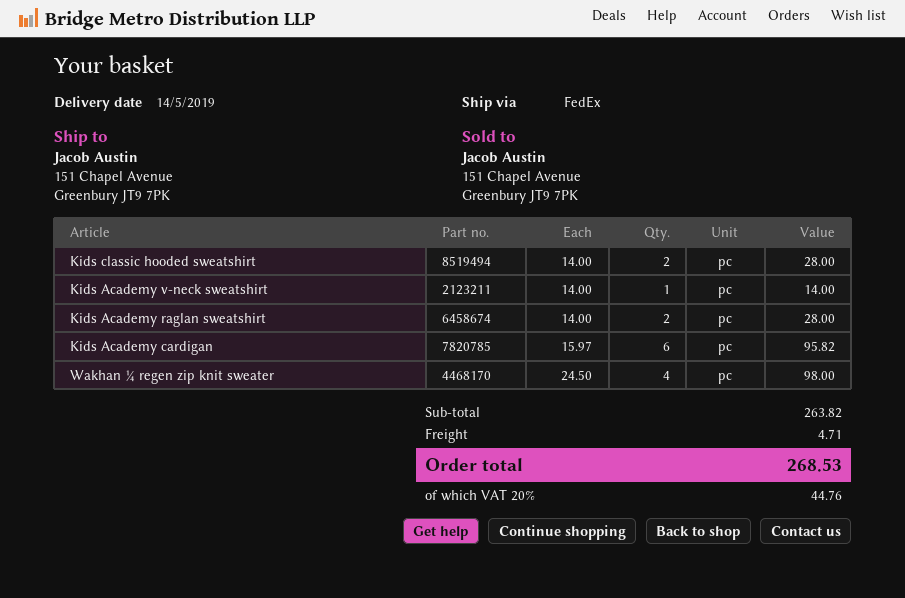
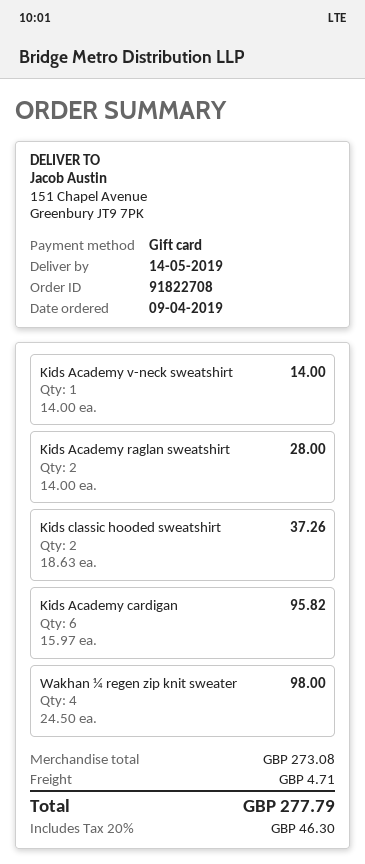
Kids classic hooded sweatshirt: 2 x 14.00 = 28.00 -> 2 x 18.63 = 37.26
subtotal: 263.82 -> 273.08
tax: 20% = 44.76 -> 20% = 46.30
total: 268.53 -> 277.79

